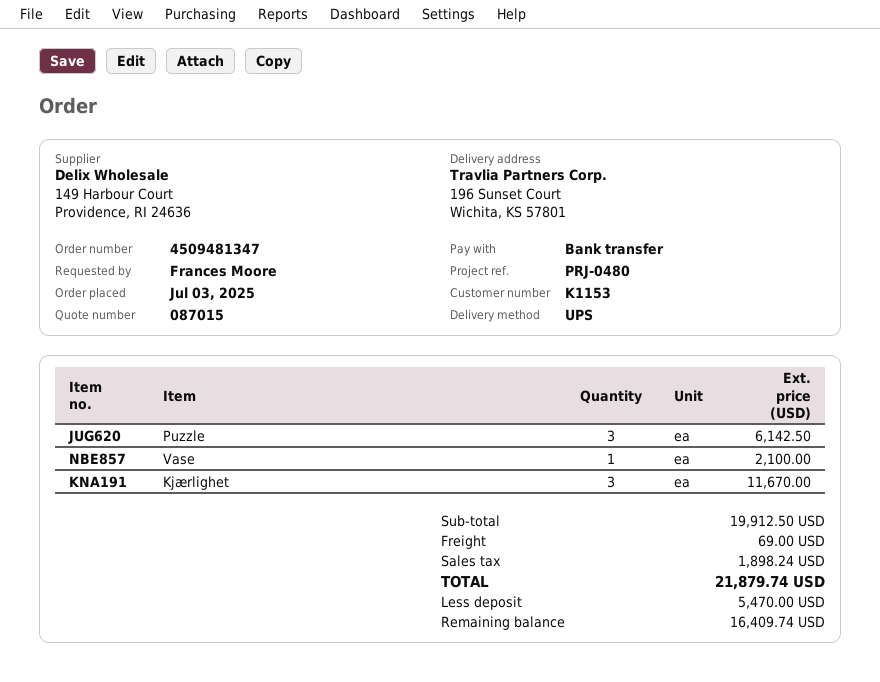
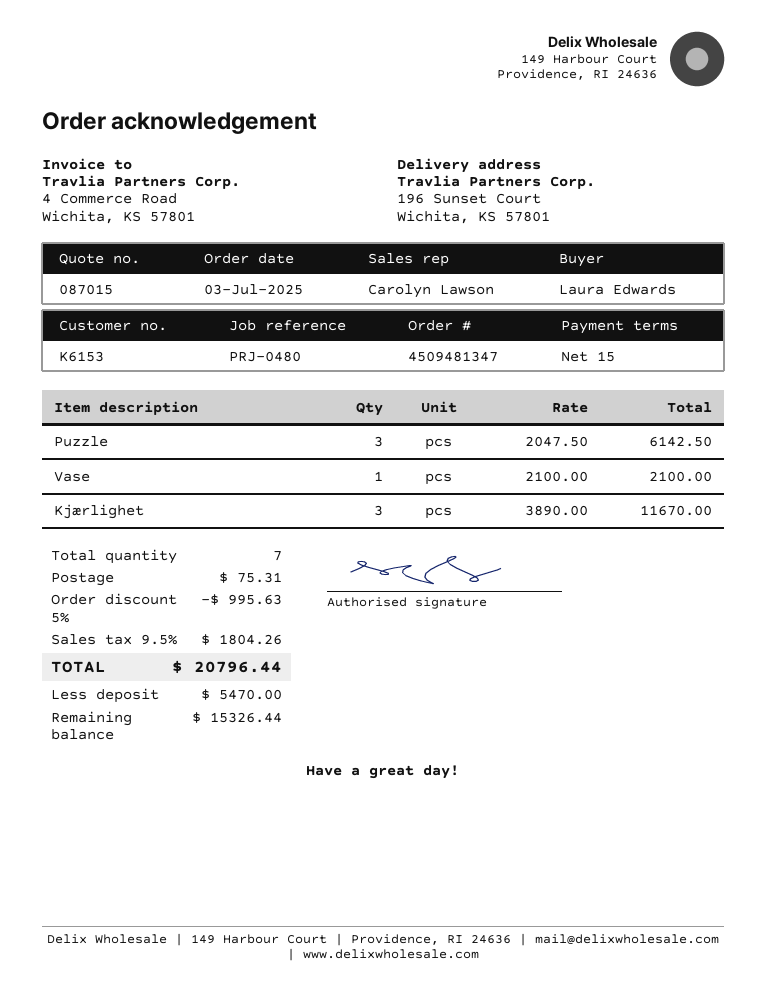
customer number: K1153 -> K6153
ordered by: Frances Moore -> Laura Edwards
discount: none -> 5% = 995.63
shipping: 69.00 -> 75.31
tax: 1898.24 -> 1804.26
total: 21879.74 -> 20796.44
balance: 16409.74 -> 15326.44

